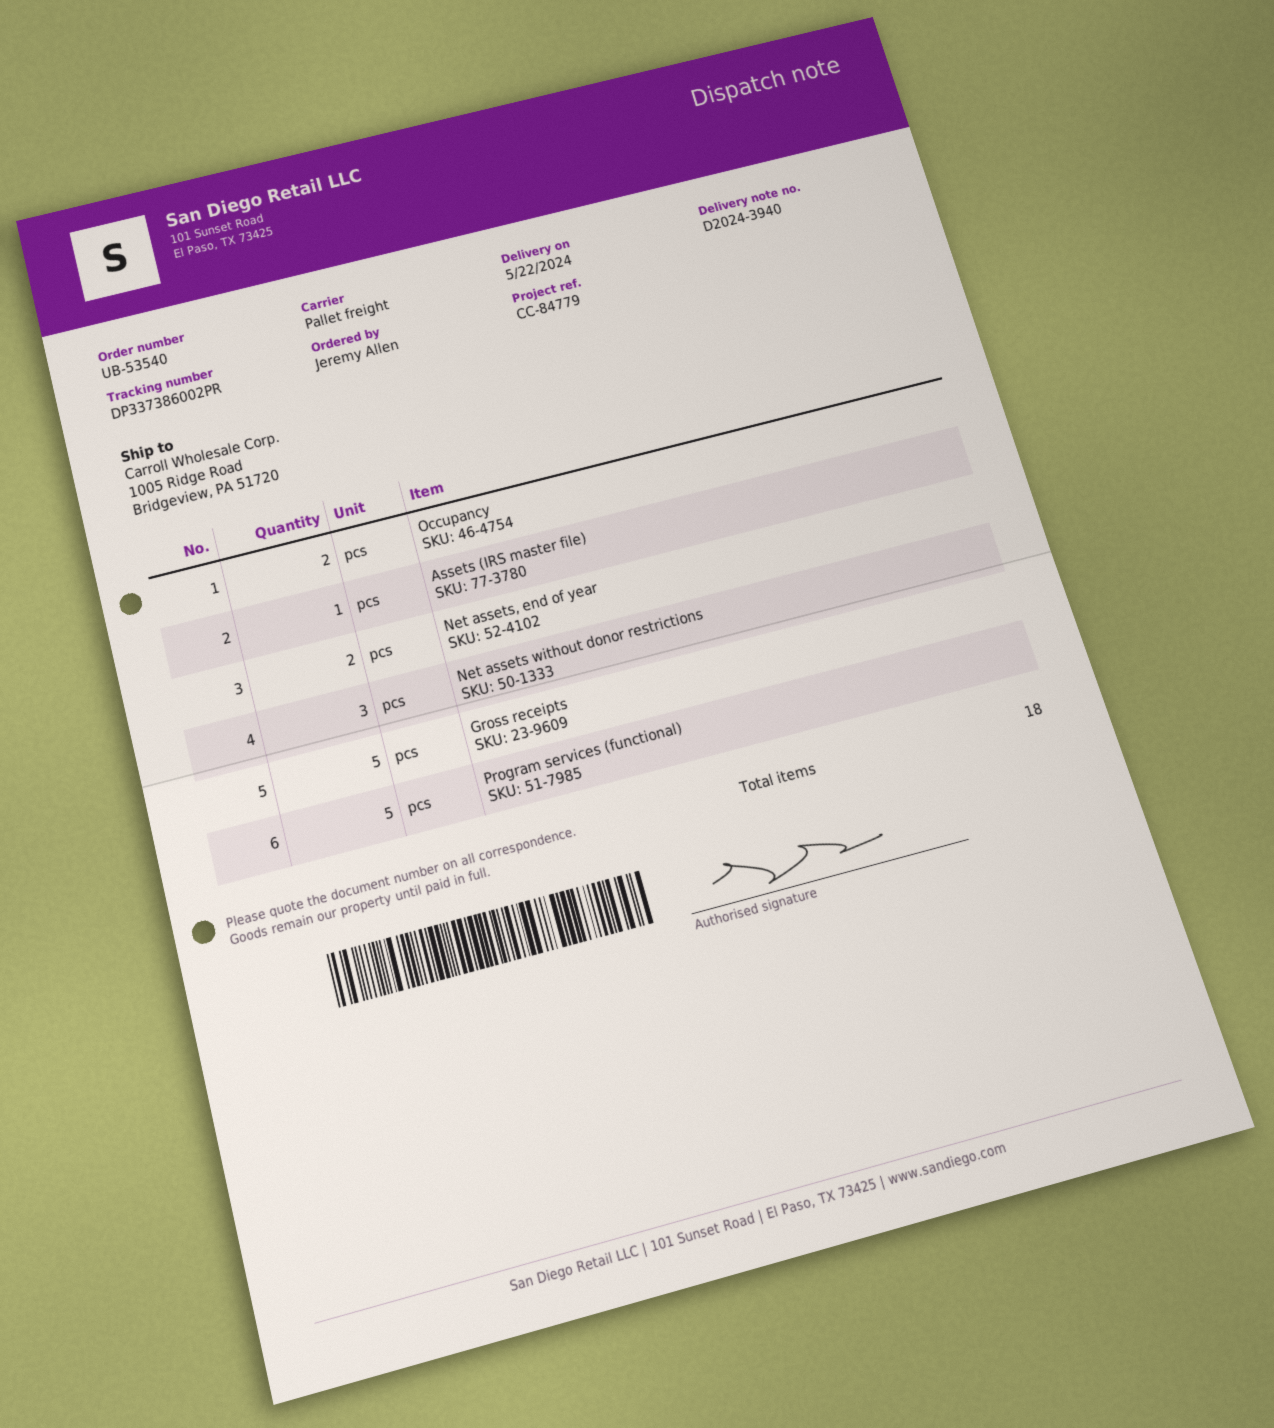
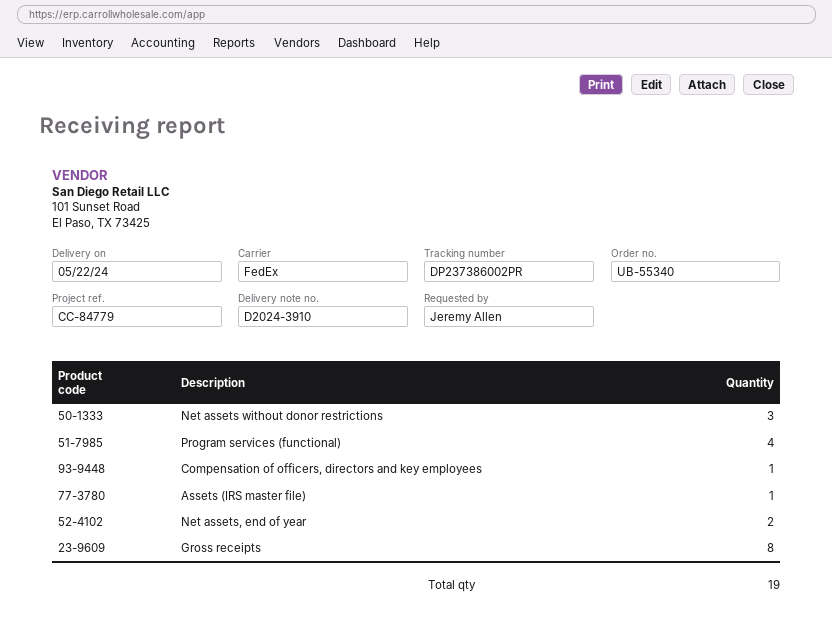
order number: UB-53540 -> UB-55340
delivery note number: D2024-3940 -> D2024-3910
shipping method: pallet freight -> FedEx
tracking number: DP337386002PR -> DP237386002PR
Occupancy: 2 -> none
Gross receipts: 5 -> 8
Program services (functional): 5 -> 4
Compensation of officers, directors and key employees: none -> 1
total quantity: 18 -> 19

